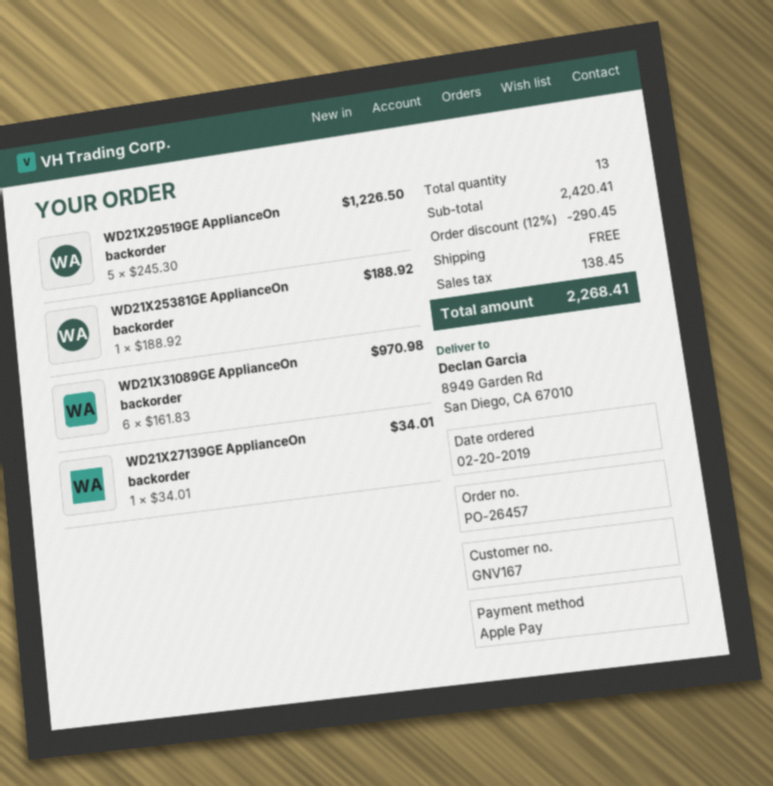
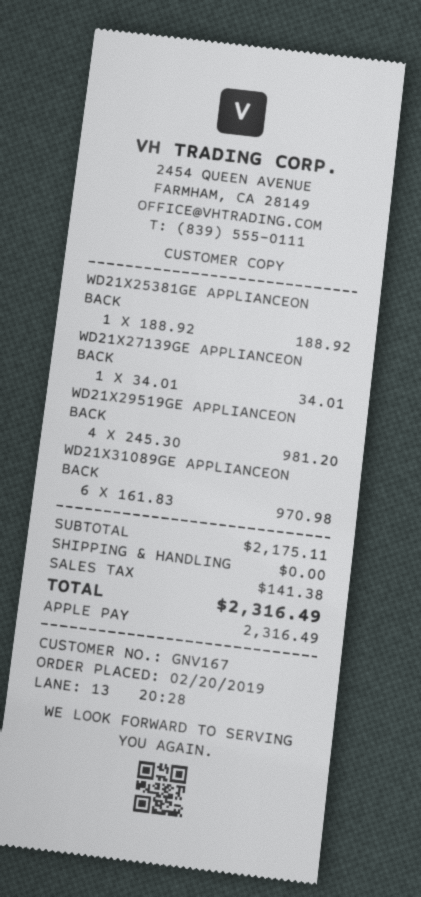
WD21X29519GE ApplianceOn backorder: 5 x 245.30 = 1226.50 -> 4 x 245.30 = 981.20
subtotal: 2420.41 -> 2175.11
discount: 12% = 290.45 -> none
tax: 138.45 -> 141.38
total: 2268.41 -> 2316.49

